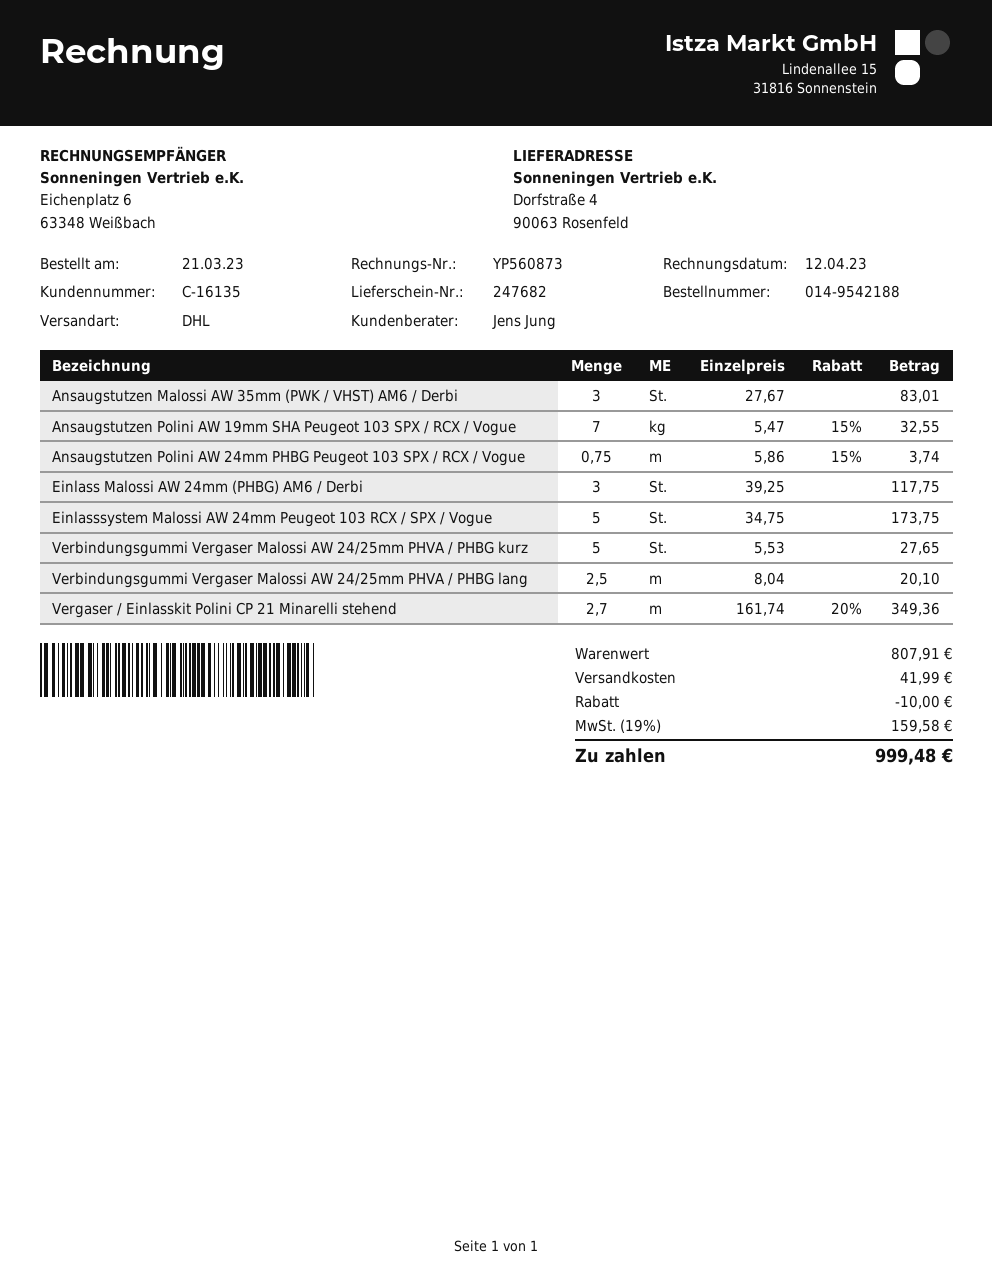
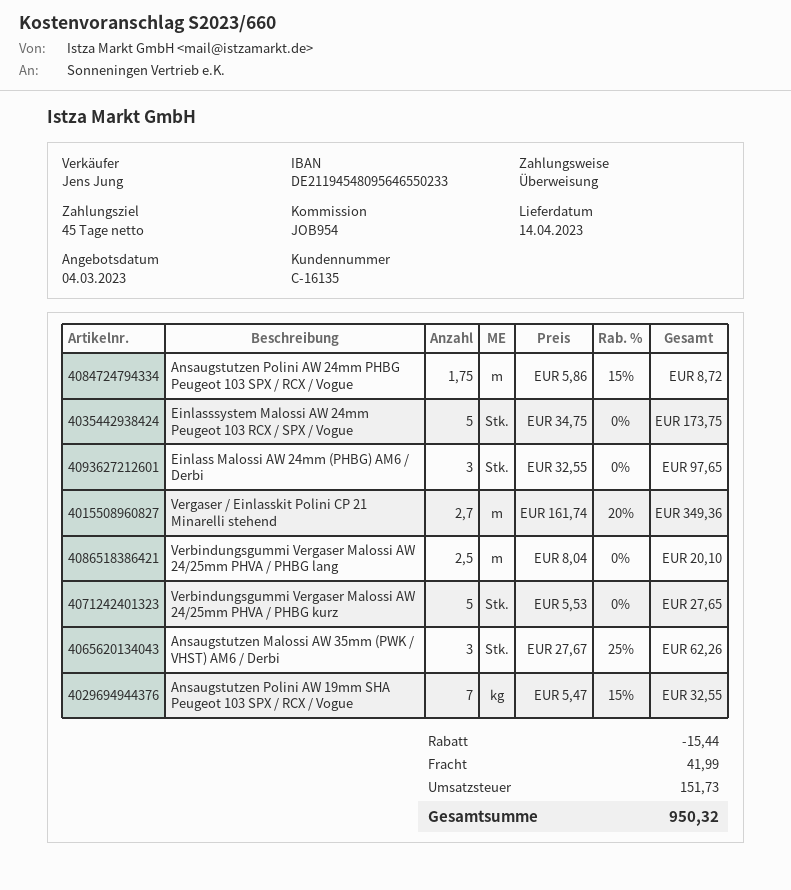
Ansaugstutzen Malossi AW 35mm (PWK / VHST) AM6 / Derbi: 3 x 27.67 = 83.01 -> 3 x 27.67 - 25% = 62.26
Ansaugstutzen Polini AW 24mm PHBG Peugeot 103 SPX / RCX / Vogue: 0.75 x 5.86 - 15% = 3.74 -> 1.75 x 5.86 - 15% = 8.72
Einlass Malossi AW 24mm (PHBG) AM6 / Derbi: 3 x 39.25 = 117.75 -> 3 x 32.55 = 97.65
discount: 10.00 -> 15.44
tax: 159.58 -> 151.73
total: 999.48 -> 950.32

